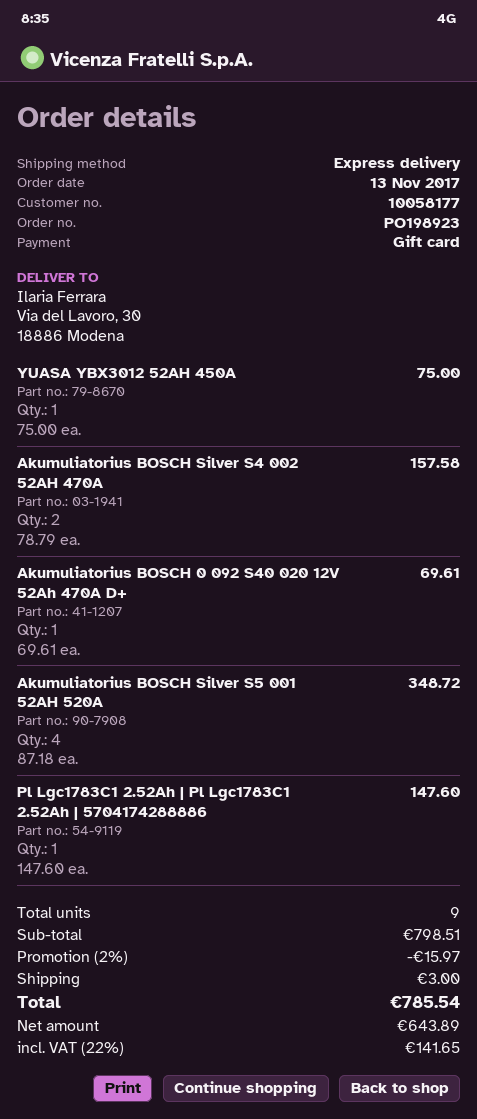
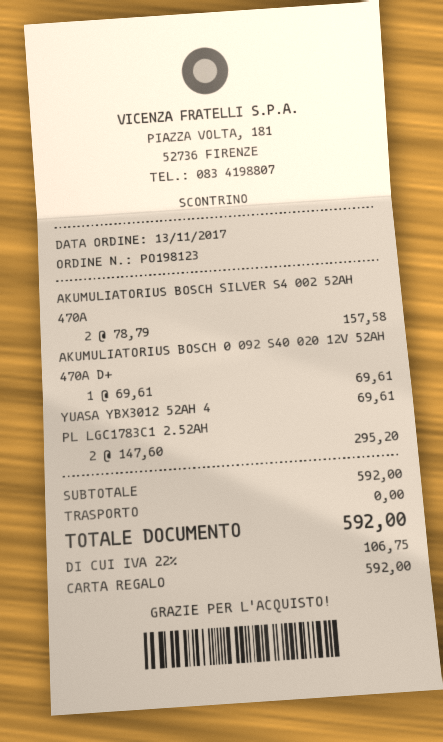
order number: PO198923 -> PO198123
YUASA YBX3012 52AH 450A: 1 x 75.00 = 75.00 -> 1 x 69.61 = 69.61
Akumuliatorius BOSCH Silver S5 001 52AH 520A: 4 x 87.18 = 348.72 -> none
Pl Lgc1783C1 2.52Ah | Pl Lgc1783C1 2.52Ah | 5704174288886: 1 x 147.60 = 147.60 -> 2 x 147.60 = 295.20
subtotal: 798.51 -> 592.00
discount: 2% = 15.97 -> none
shipping: 3.00 -> 0.00
tax: 22% = 141.65 -> 22% = 106.75
total: 785.54 -> 592.00

